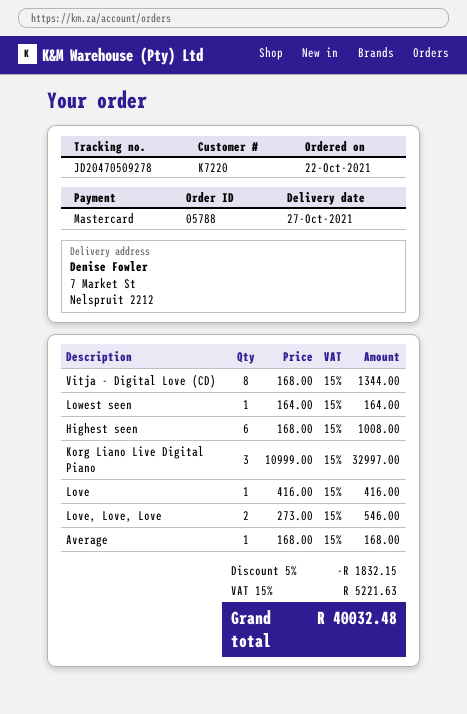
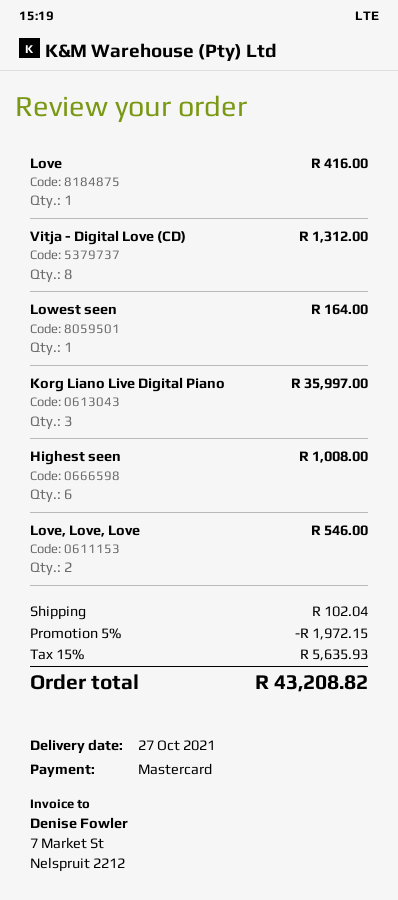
Vitja - Digital Love (CD): 8 for 1344.00 -> 8 for 1312.00
Korg Liano Live Digital Piano: 3 for 32997.00 -> 3 for 35997.00
Average: 1 for 168.00 -> none
discount: 5% = 1832.15 -> 5% = 1972.15
shipping: none -> 102.04
tax: 15% = 5221.63 -> 15% = 5635.93
total: 40032.48 -> 43208.82

